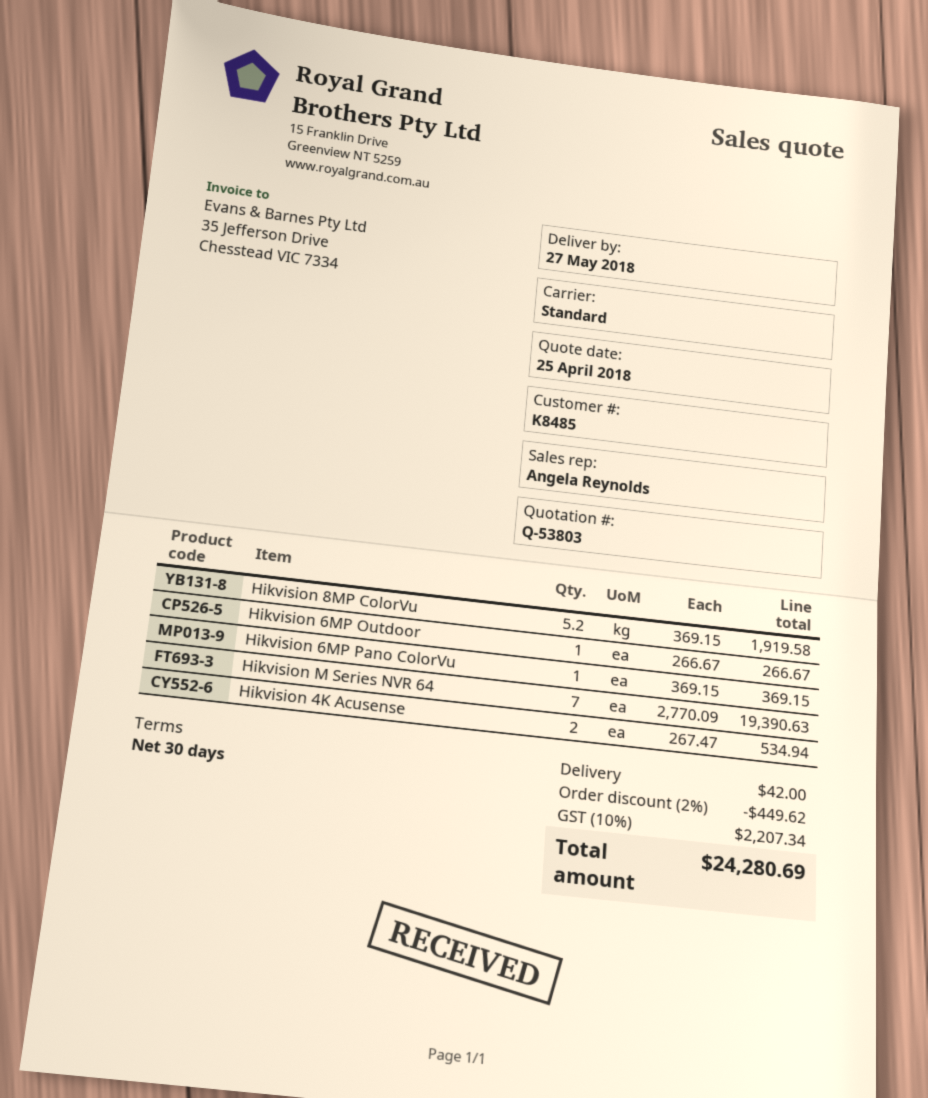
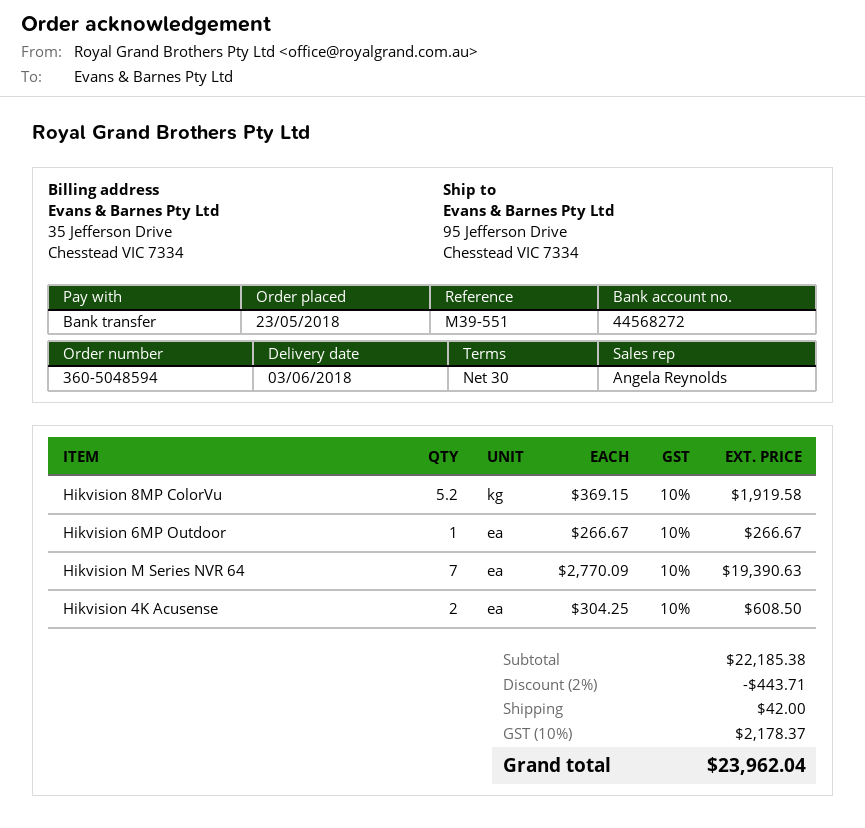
delivery date: 2018-05-27 -> 2018-06-03
Hikvision 6MP Pano ColorVu: 1 x 369.15 = 369.15 -> none
Hikvision 4K Acusense: 2 x 267.47 = 534.94 -> 2 x 304.25 = 608.50
discount: 2% = 449.62 -> 2% = 443.71
tax: 10% = 2207.34 -> 10% = 2178.37
total: 24280.69 -> 23962.04

